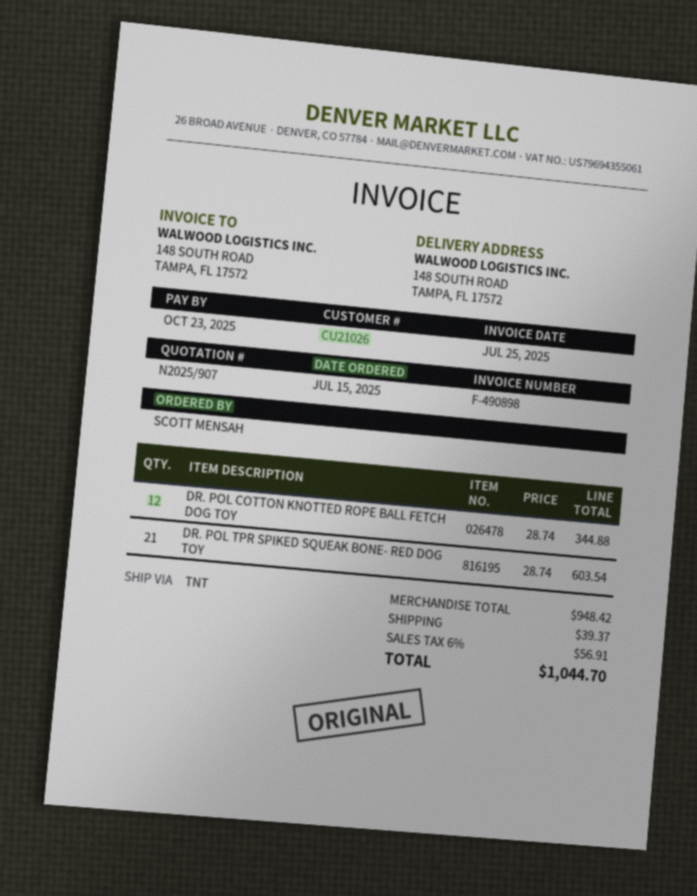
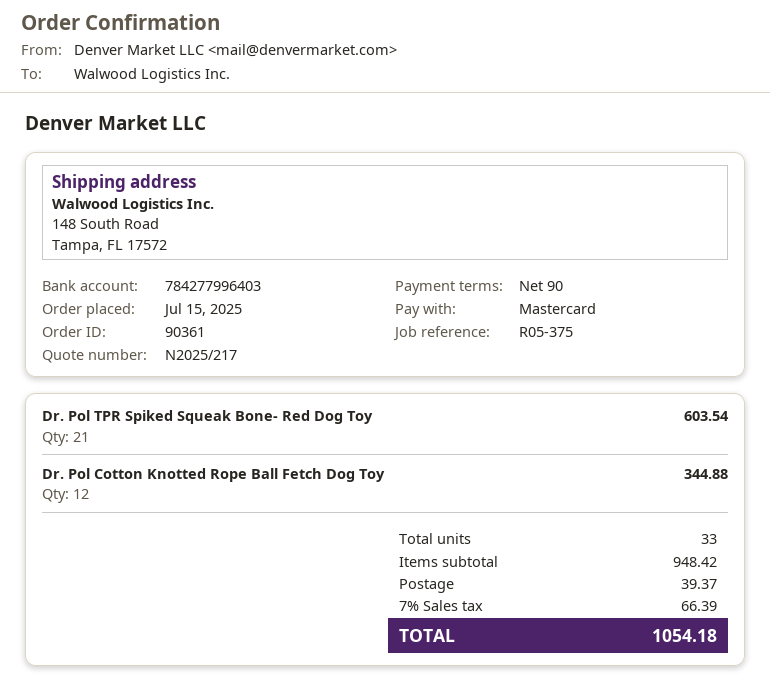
quote number: N2025/907 -> N2025/217
tax: 6% = 56.91 -> 7% = 66.39
total: 1044.70 -> 1054.18

